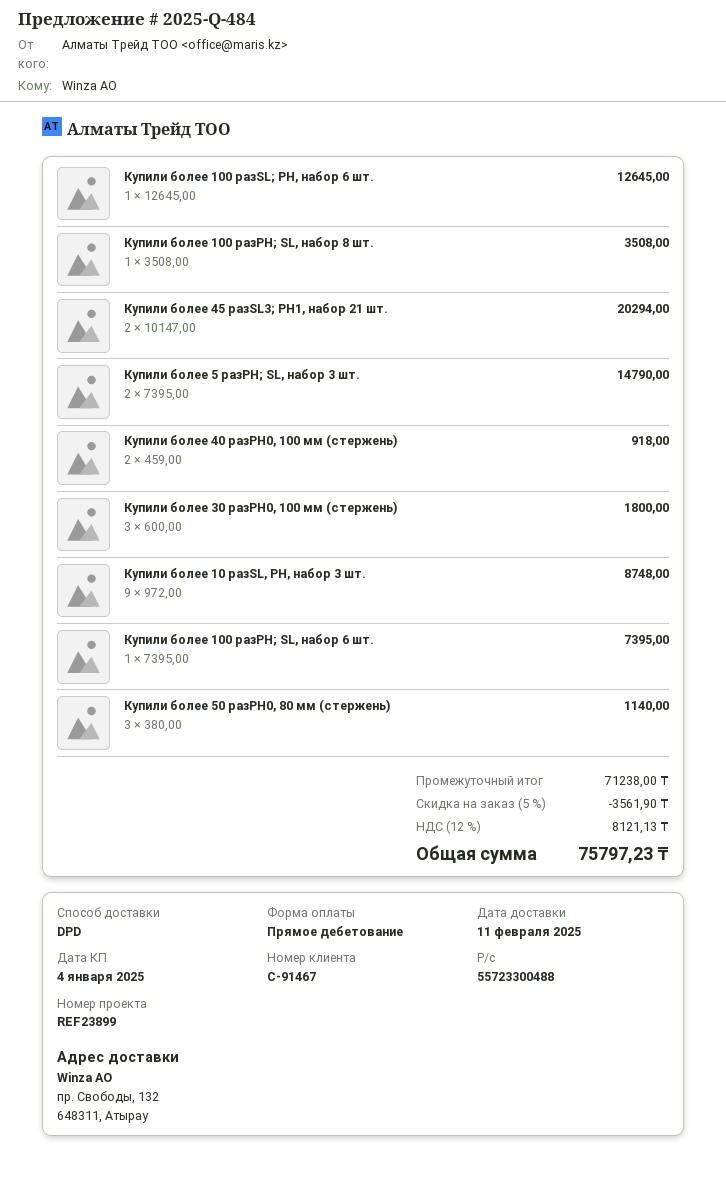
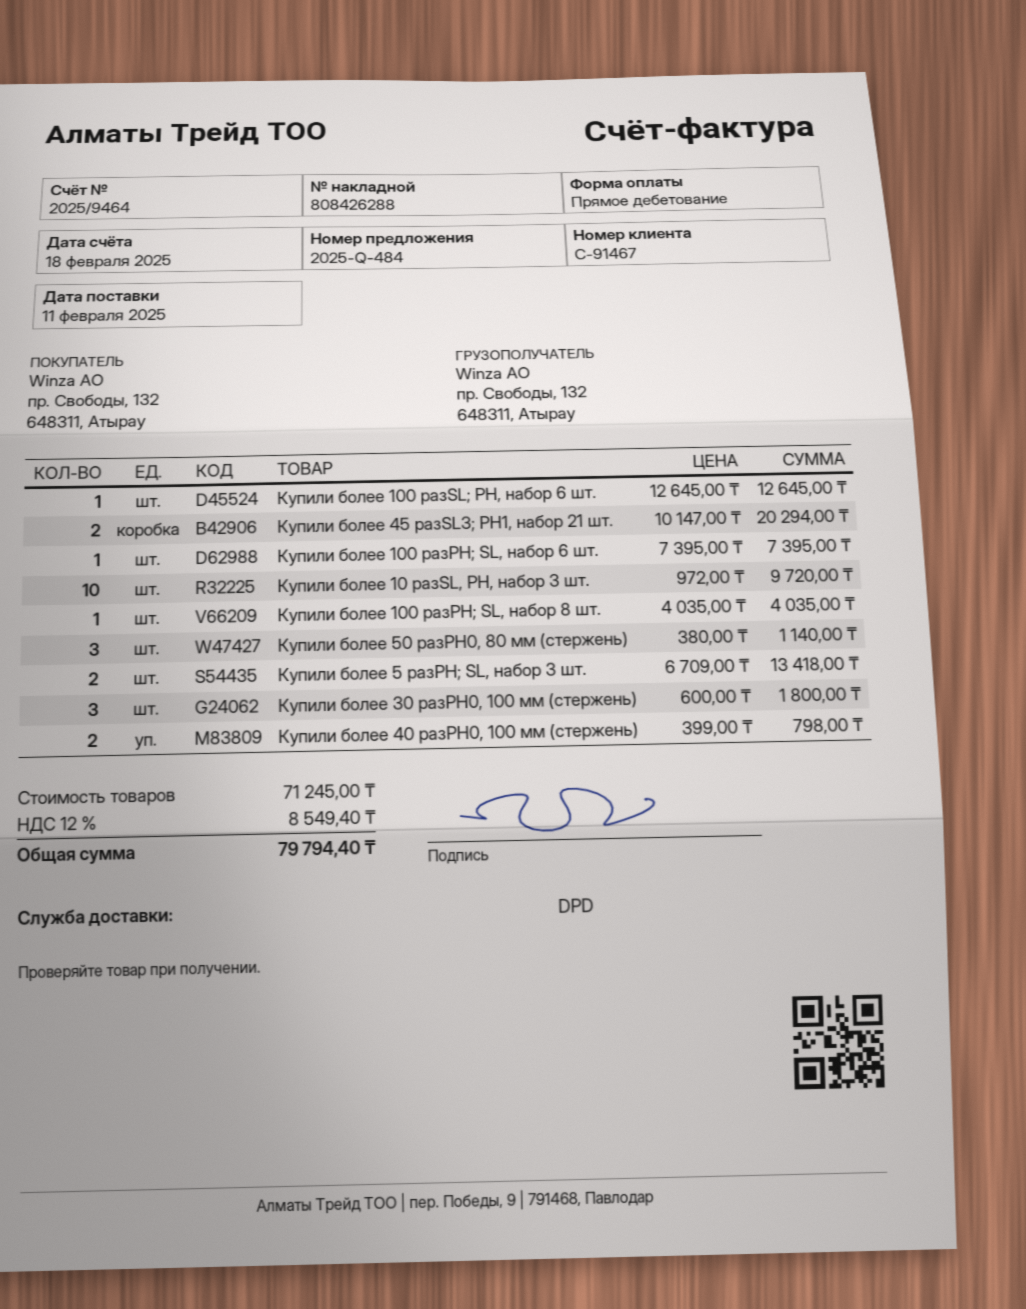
Купили более 100 разPH; SL, набор 8 шт.: 1 x 3508.00 = 3508.00 -> 1 x 4035.00 = 4035.00
Купили более 5 разPH; SL, набор 3 шт.: 2 x 7395.00 = 14790.00 -> 2 x 6709.00 = 13418.00
Купили более 40 разPH0, 100 мм (стержень): 2 x 459.00 = 918.00 -> 2 x 399.00 = 798.00
Купили более 10 разSL, PH, набор 3 шт.: 9 x 972.00 = 8748.00 -> 10 x 972.00 = 9720.00
subtotal: 71238.00 -> 71245.00
discount: 5% = 3561.90 -> none
tax: 12% = 8121.13 -> 12% = 8549.40
total: 75797.23 -> 79794.40

